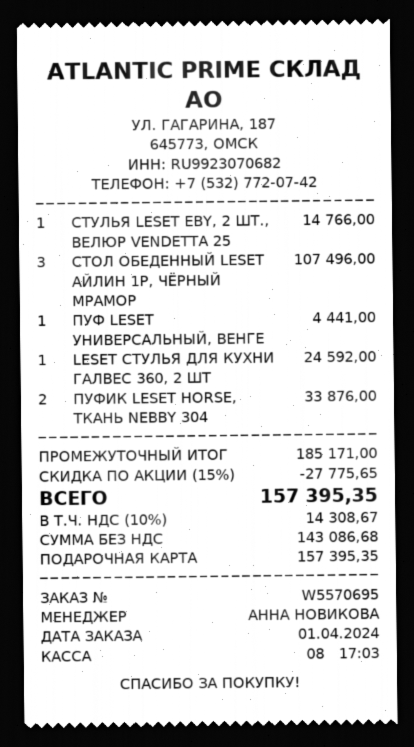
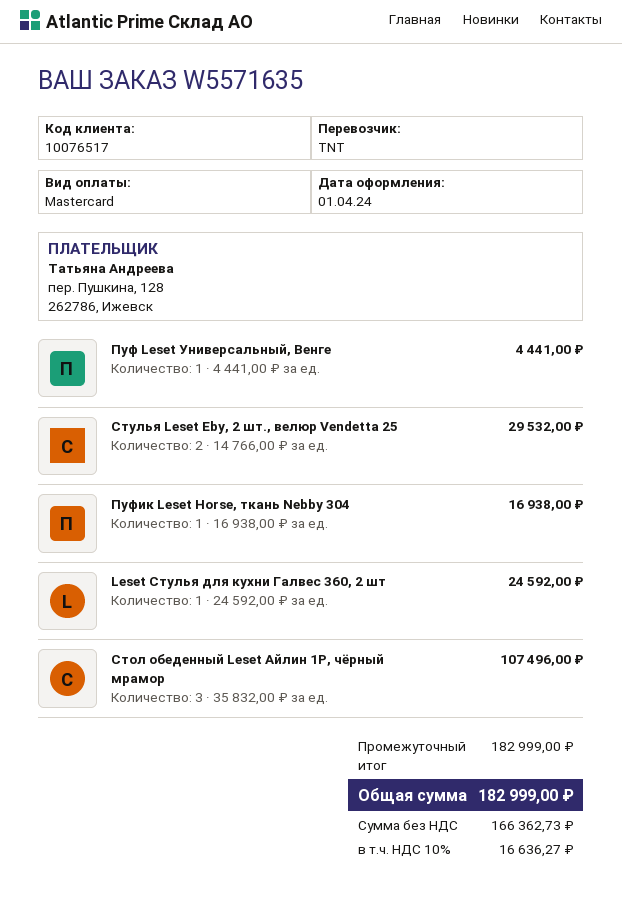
order number: W5570695 -> W5571635
payment method: gift card -> Mastercard
СТУЛЬЯ LESET EBY, 2 ШТ., ВЕЛЮР VENDETTA 25: 1 for 14766.00 -> 2 for 29532.00
ПУФИК LESET HORSE, ТКАНЬ NEBBY 304: 2 for 33876.00 -> 1 for 16938.00
subtotal: 185171.00 -> 182999.00
discount: 15% = 27775.65 -> none
net: 143086.68 -> 166362.73
tax: 10% = 14308.67 -> 10% = 16636.27
total: 157395.35 -> 182999.00

